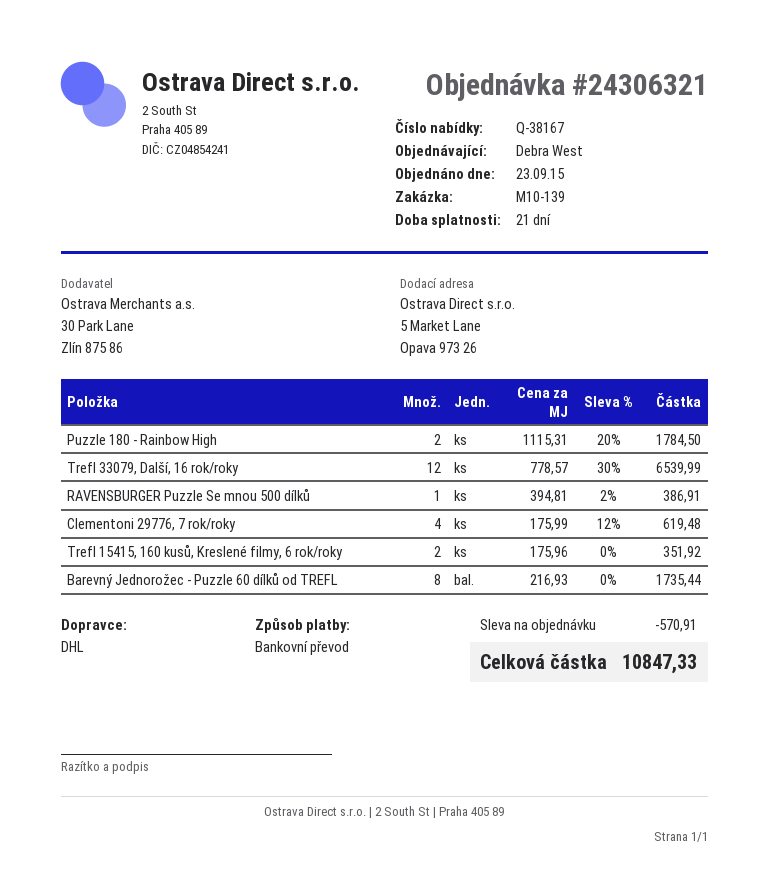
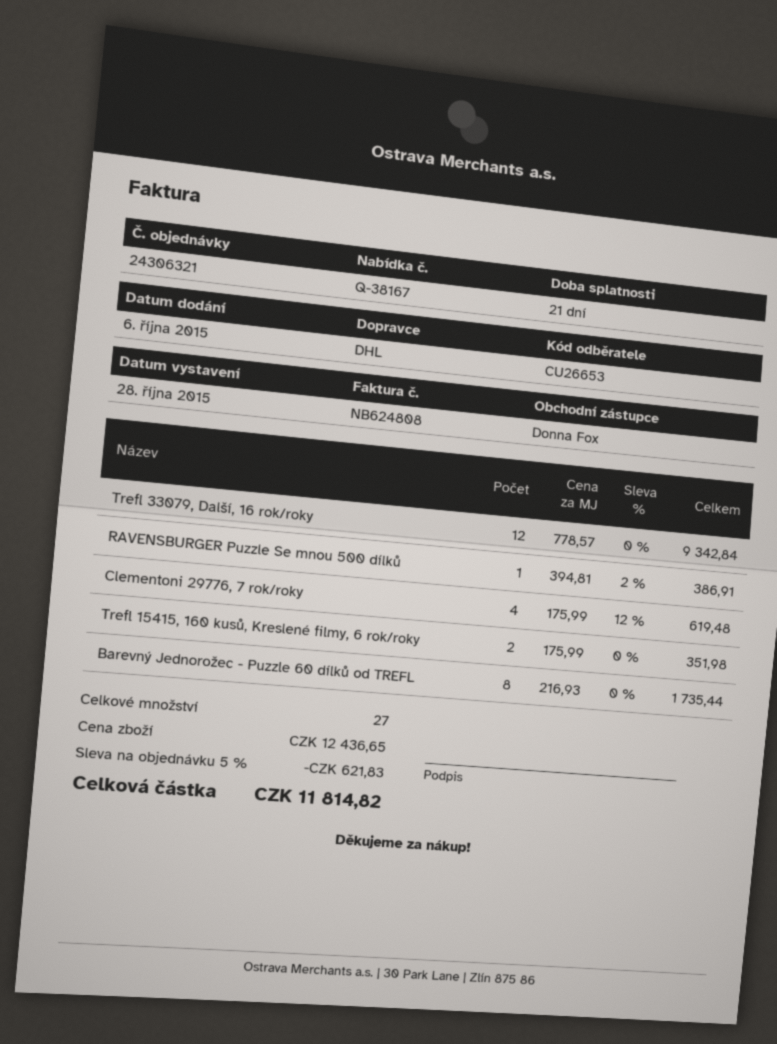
Puzzle 180 - Rainbow High: 2 x 1115.31 - 20% = 1784.50 -> none
Trefl 33079, Další, 16 rok/roky: 12 x 778.57 - 30% = 6539.99 -> 12 x 778.57 = 9342.84
Trefl 15415, 160 kusů, Kreslené filmy, 6 rok/roky: 2 x 175.96 = 351.92 -> 2 x 175.99 = 351.98
discount: 570.91 -> 621.83
total: 10847.33 -> 11814.82

